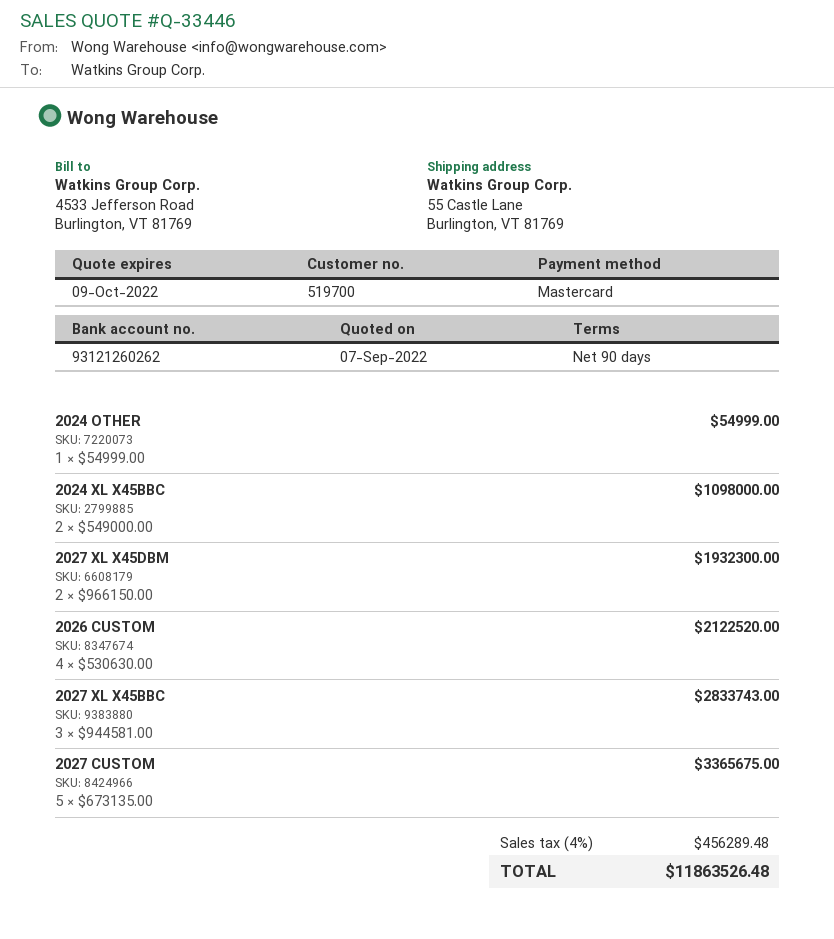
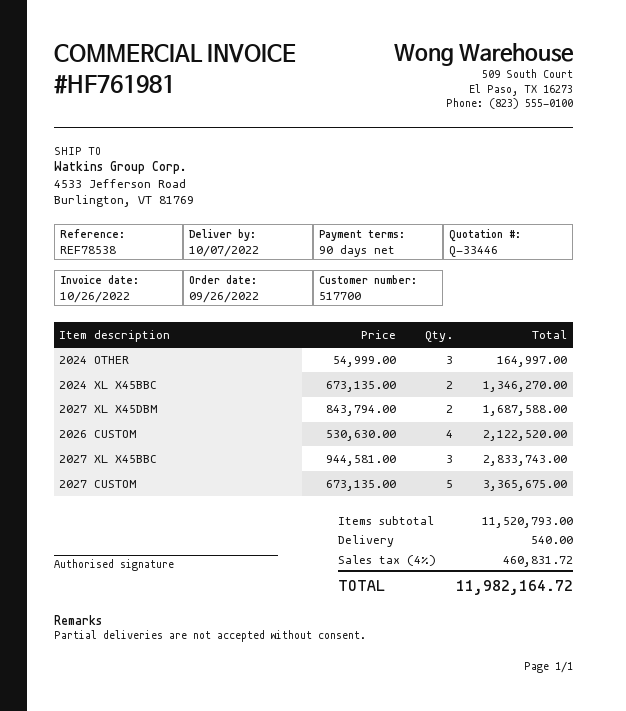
customer number: 519700 -> 517700
ship to: 55 Castle Lane, Burlington, VT 81769 -> 4533 Jefferson Road, Burlington, VT 81769
2024 OTHER: 1 x 54999.00 = 54999.00 -> 3 x 54999.00 = 164997.00
2024 XL X45BBC: 2 x 549000.00 = 1098000.00 -> 2 x 673135.00 = 1346270.00
2027 XL X45DBM: 2 x 966150.00 = 1932300.00 -> 2 x 843794.00 = 1687588.00
shipping: none -> 540.00
tax: 4% = 456289.48 -> 4% = 460831.72
total: 11863526.48 -> 11982164.72

